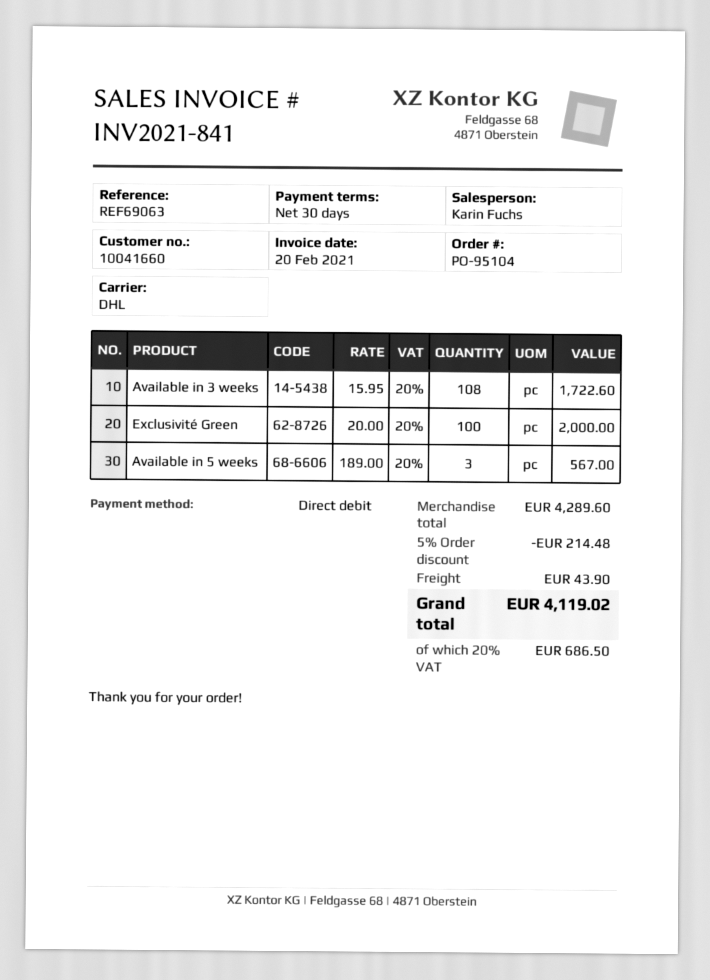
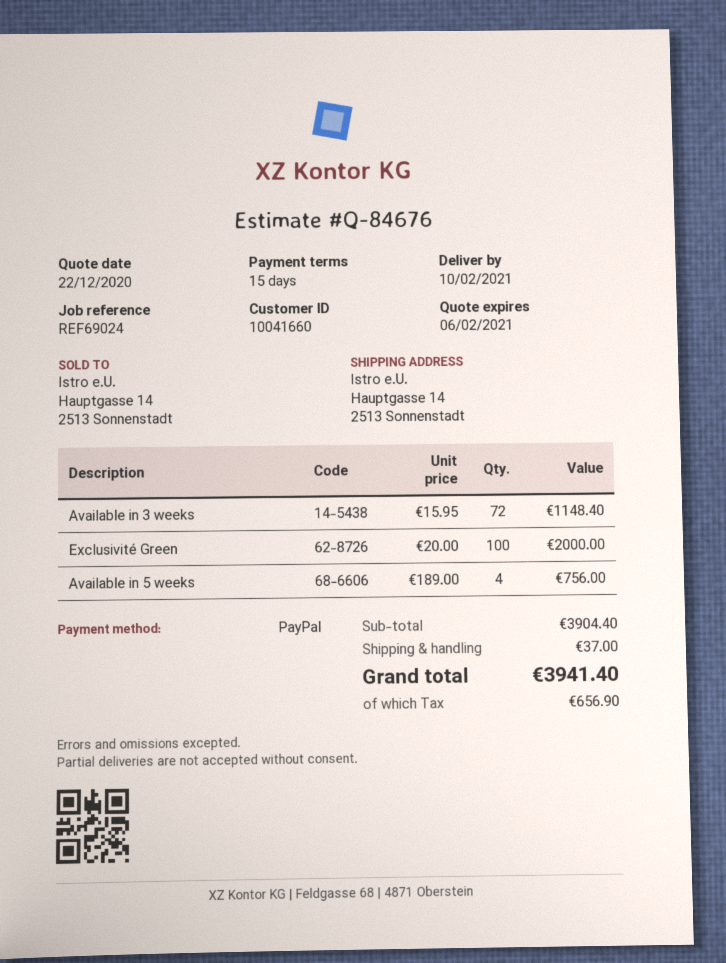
payment terms: 30 days -> 15 days
reference: REF69063 -> REF69024
payment method: direct debit -> PayPal
Available in 3 weeks: 108 x 15.95 = 1722.60 -> 72 x 15.95 = 1148.40
Available in 5 weeks: 3 x 189.00 = 567.00 -> 4 x 189.00 = 756.00
subtotal: 4289.60 -> 3904.40
discount: 5% = 214.48 -> none
shipping: 43.90 -> 37.00
tax: 686.50 -> 656.90
total: 4119.02 -> 3941.40

